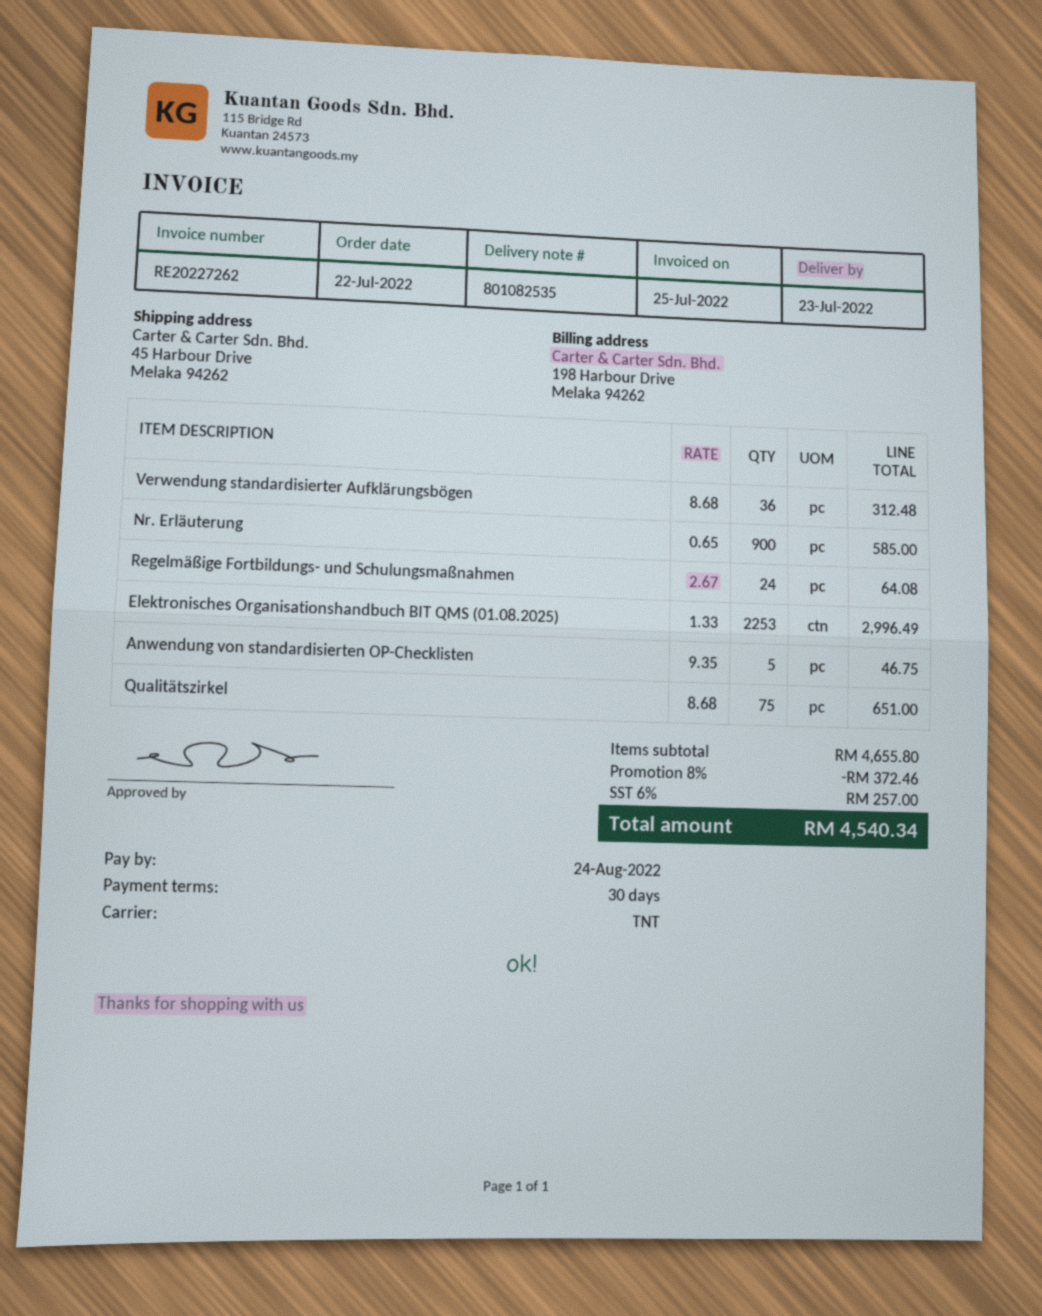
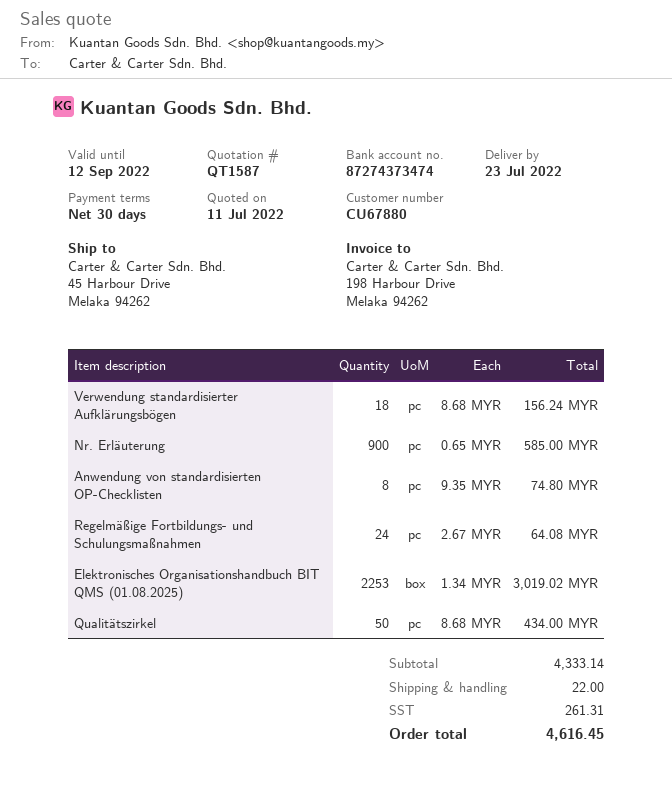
Verwendung standardisierter Aufklärungsbögen: 36 x 8.68 = 312.48 -> 18 x 8.68 = 156.24
Elektronisches Organisationshandbuch BIT QMS (01.08.2025): 2253 x 1.33 = 2996.49 -> 2253 x 1.34 = 3019.02
Anwendung von standardisierten OP-Checklisten: 5 x 9.35 = 46.75 -> 8 x 9.35 = 74.80
Qualitätszirkel: 75 x 8.68 = 651.00 -> 50 x 8.68 = 434.00
subtotal: 4655.80 -> 4333.14
discount: 8% = 372.46 -> none
shipping: none -> 22.00
tax: 257.00 -> 261.31
total: 4540.34 -> 4616.45

